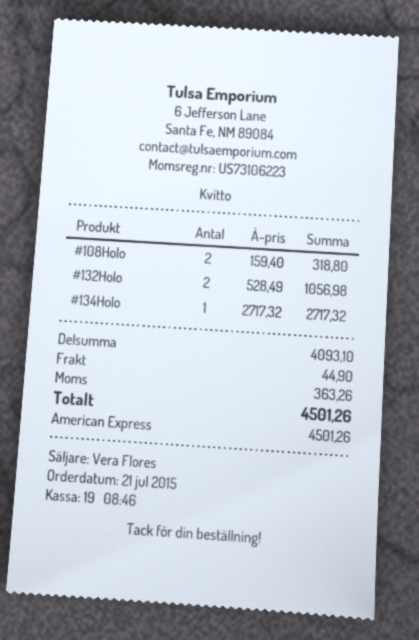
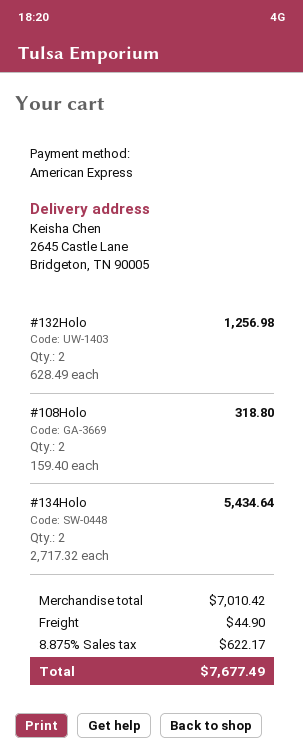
#132Holo: 2 x 528.49 = 1056.98 -> 2 x 628.49 = 1256.98
#134Holo: 1 x 2717.32 = 2717.32 -> 2 x 2717.32 = 5434.64
subtotal: 4093.10 -> 7010.42
tax: 363.26 -> 622.17
total: 4501.26 -> 7677.49

